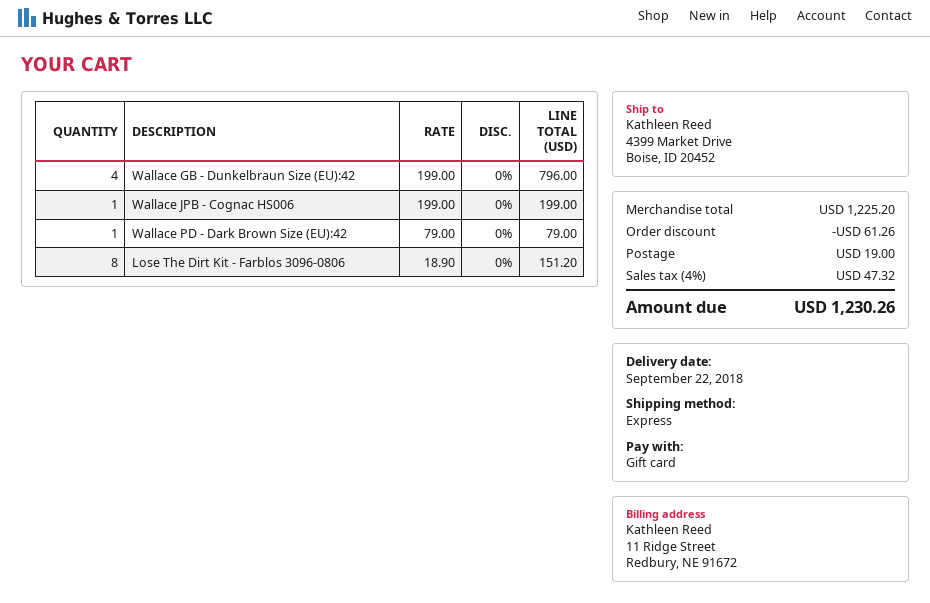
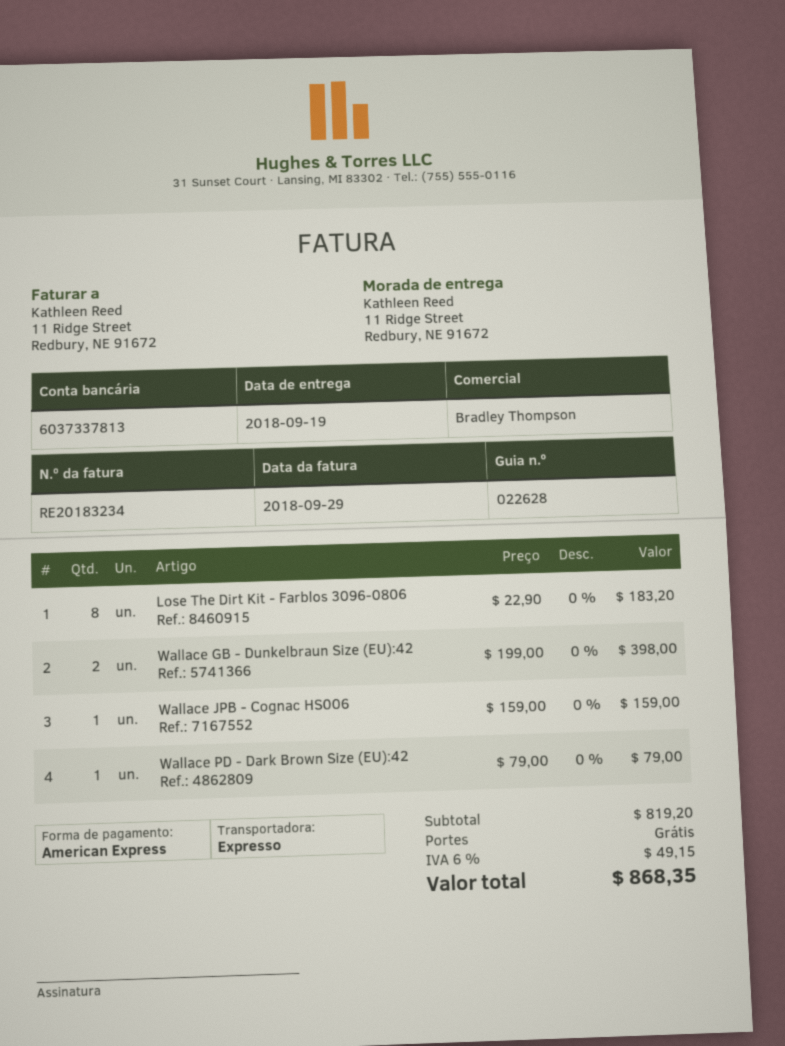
delivery date: 2018-09-22 -> 2018-09-19
payment method: gift card -> American Express
ship to: 4399 Market Drive, Boise, ID 20452 -> 11 Ridge Street, Redbury, NE 91672
Wallace GB - Dunkelbraun Size (EU):42: 4 x 199.00 = 796.00 -> 2 x 199.00 = 398.00
Wallace JPB - Cognac HS006: 1 x 199.00 = 199.00 -> 1 x 159.00 = 159.00
Lose The Dirt Kit - Farblos 3096-0806: 8 x 18.90 = 151.20 -> 8 x 22.90 = 183.20
subtotal: 1225.20 -> 819.20
discount: 61.26 -> none
shipping: 19.00 -> 0.00
tax: 4% = 47.32 -> 6% = 49.15
total: 1230.26 -> 868.35

